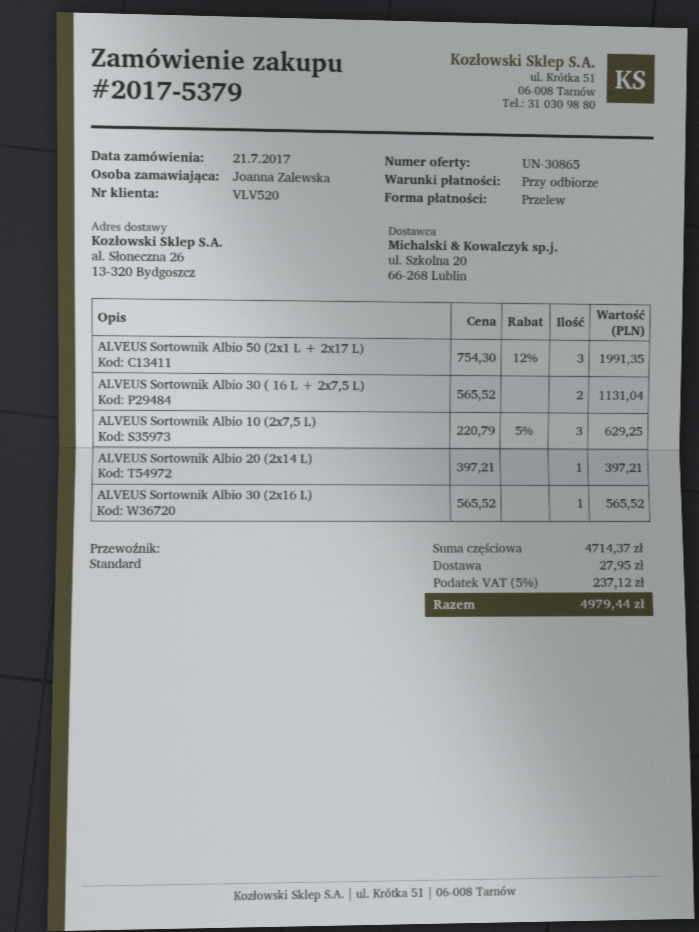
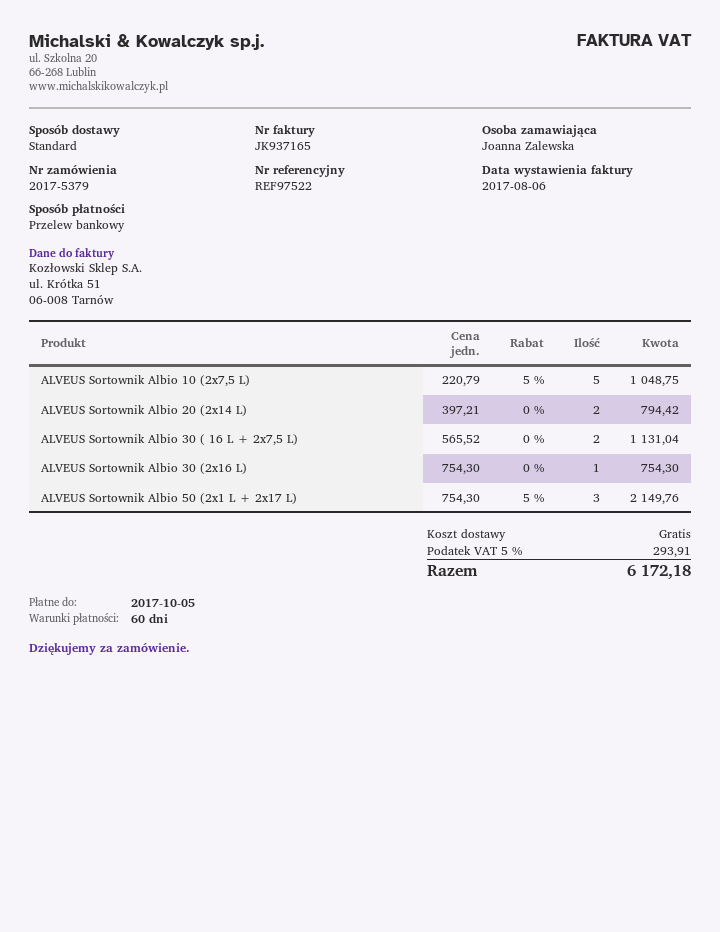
payment terms: on receipt -> 60 days
ALVEUS Sortownik Albio 50 (2x1 L + 2x17 L): 3 x 754.30 - 12% = 1991.35 -> 3 x 754.30 - 5% = 2149.76
ALVEUS Sortownik Albio 10 (2x7,5 L): 3 x 220.79 - 5% = 629.25 -> 5 x 220.79 - 5% = 1048.75
ALVEUS Sortownik Albio 20 (2x14 L): 1 x 397.21 = 397.21 -> 2 x 397.21 = 794.42
ALVEUS Sortownik Albio 30 (2x16 L): 1 x 565.52 = 565.52 -> 1 x 754.30 = 754.30
shipping: 27.95 -> 0.00
tax: 5% = 237.12 -> 5% = 293.91
total: 4979.44 -> 6172.18

